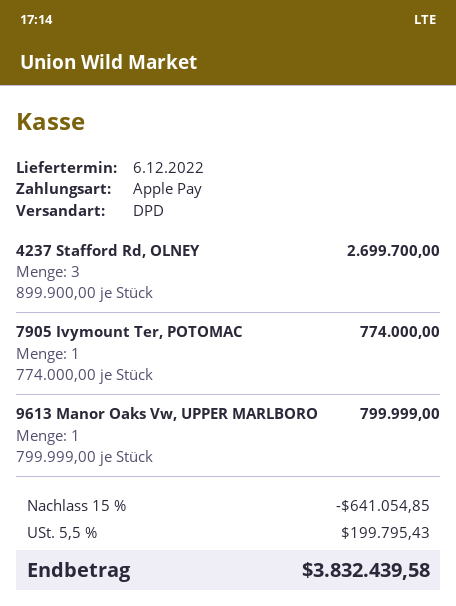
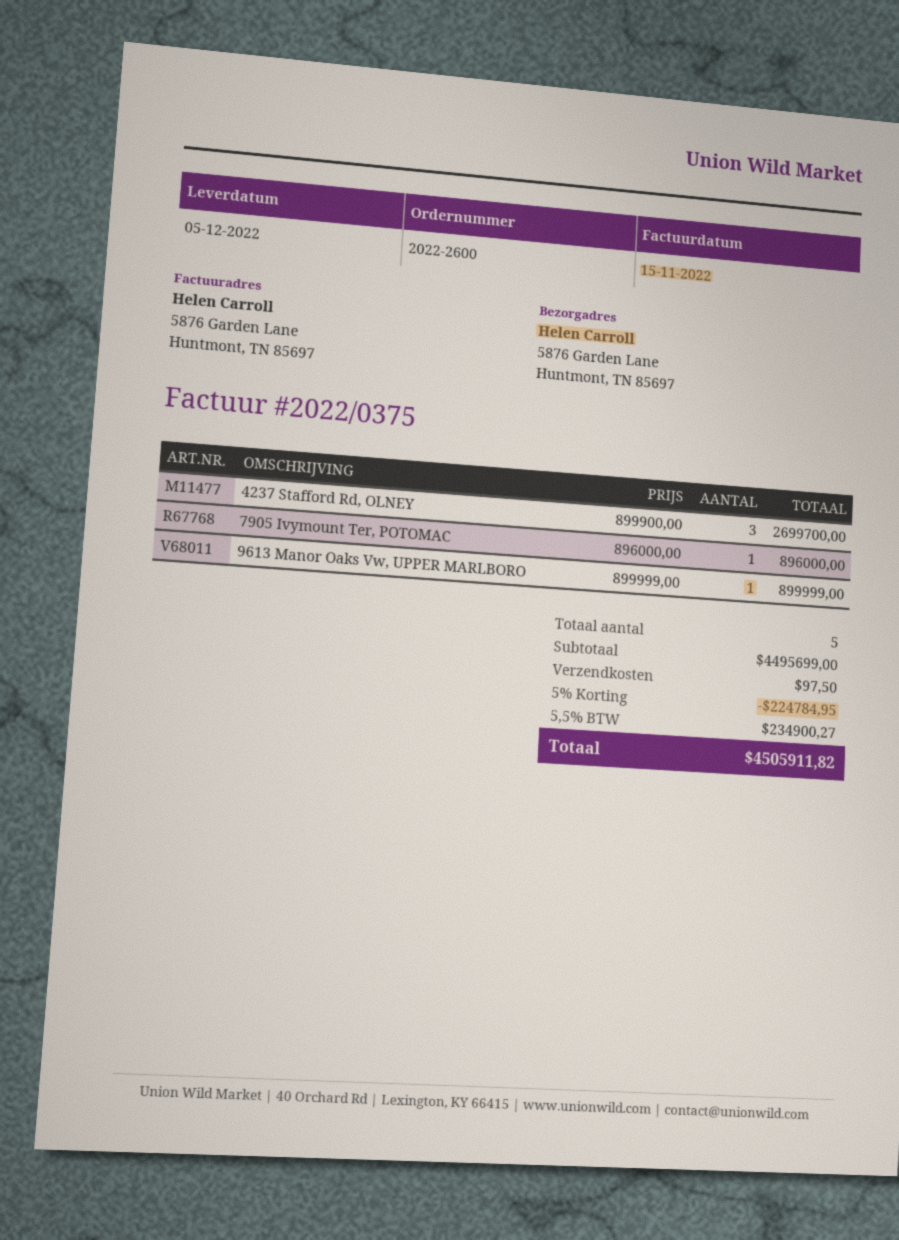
delivery date: 2022-12-06 -> 2022-12-05
7905 Ivymount Ter, POTOMAC: 1 x 774000.00 = 774000.00 -> 1 x 896000.00 = 896000.00
9613 Manor Oaks Vw, UPPER MARLBORO: 1 x 799999.00 = 799999.00 -> 1 x 899999.00 = 899999.00
discount: 15% = 641054.85 -> 5% = 224784.95
shipping: none -> 97.50
tax: 5.5% = 199795.43 -> 5.5% = 234900.27
total: 3832439.58 -> 4505911.82

